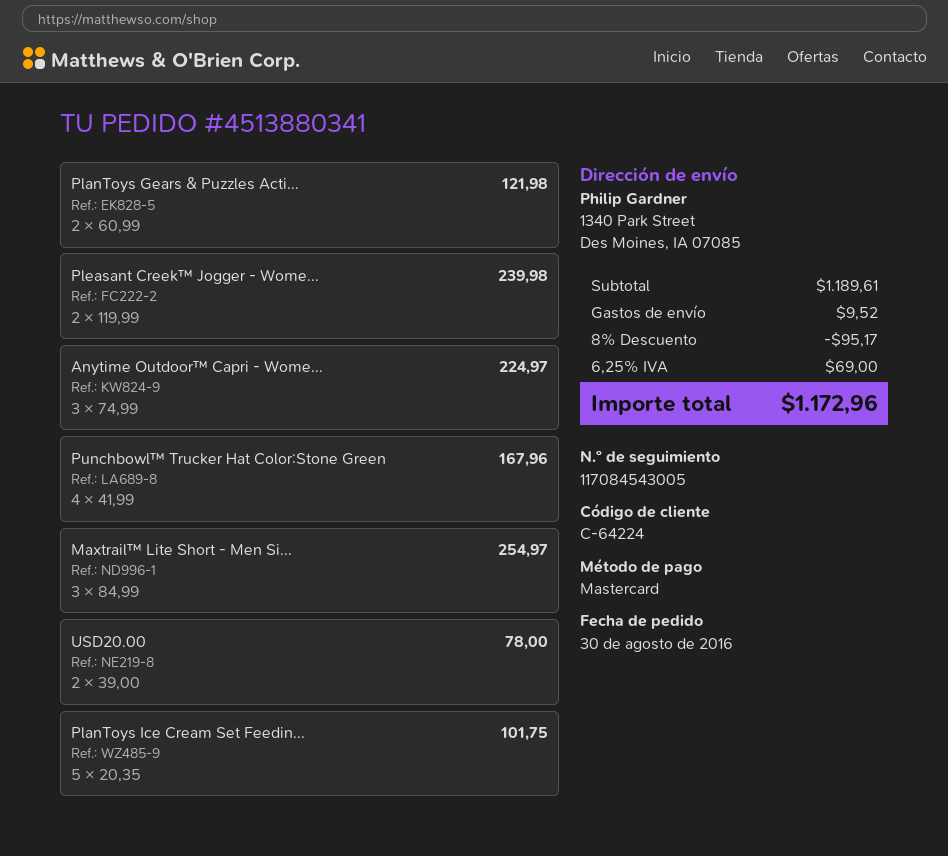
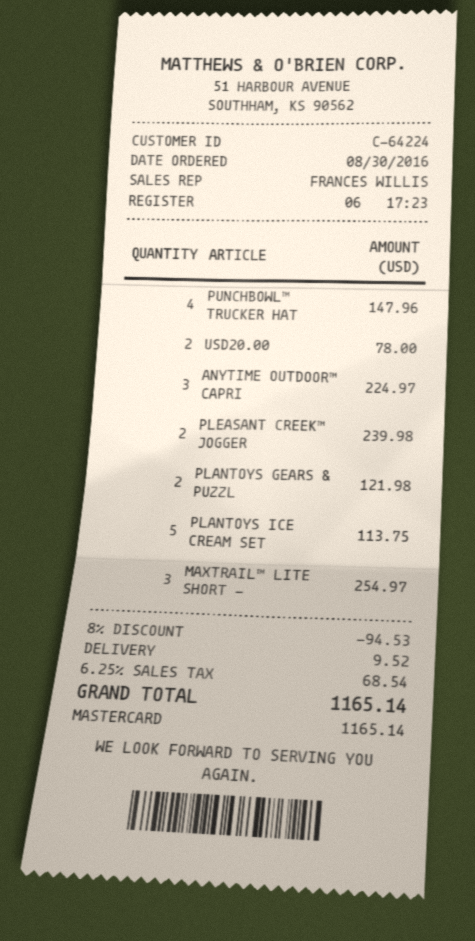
Punchbowl™ Trucker Hat Color:Stone Green: 4 for 167.96 -> 4 for 147.96
PlanToys Ice Cream Set Feedin...: 5 for 101.75 -> 5 for 113.75
discount: 8% = 95.17 -> 8% = 94.53
tax: 6.25% = 69.00 -> 6.25% = 68.54
total: 1172.96 -> 1165.14

